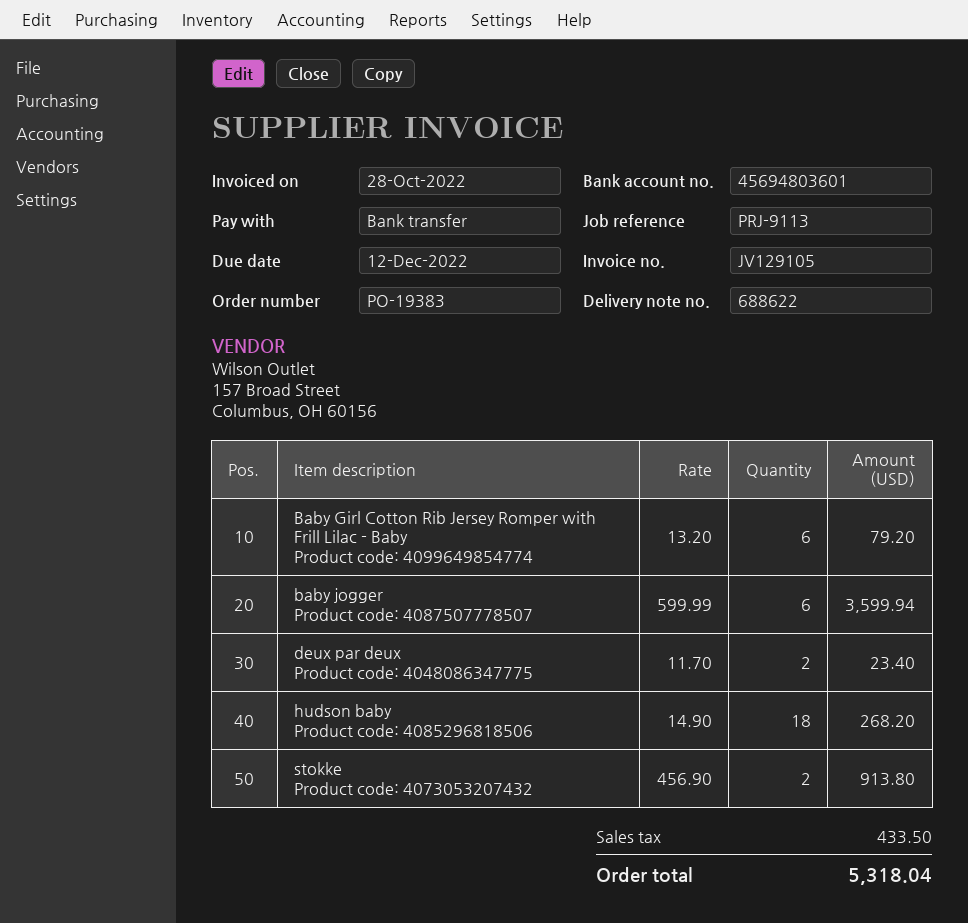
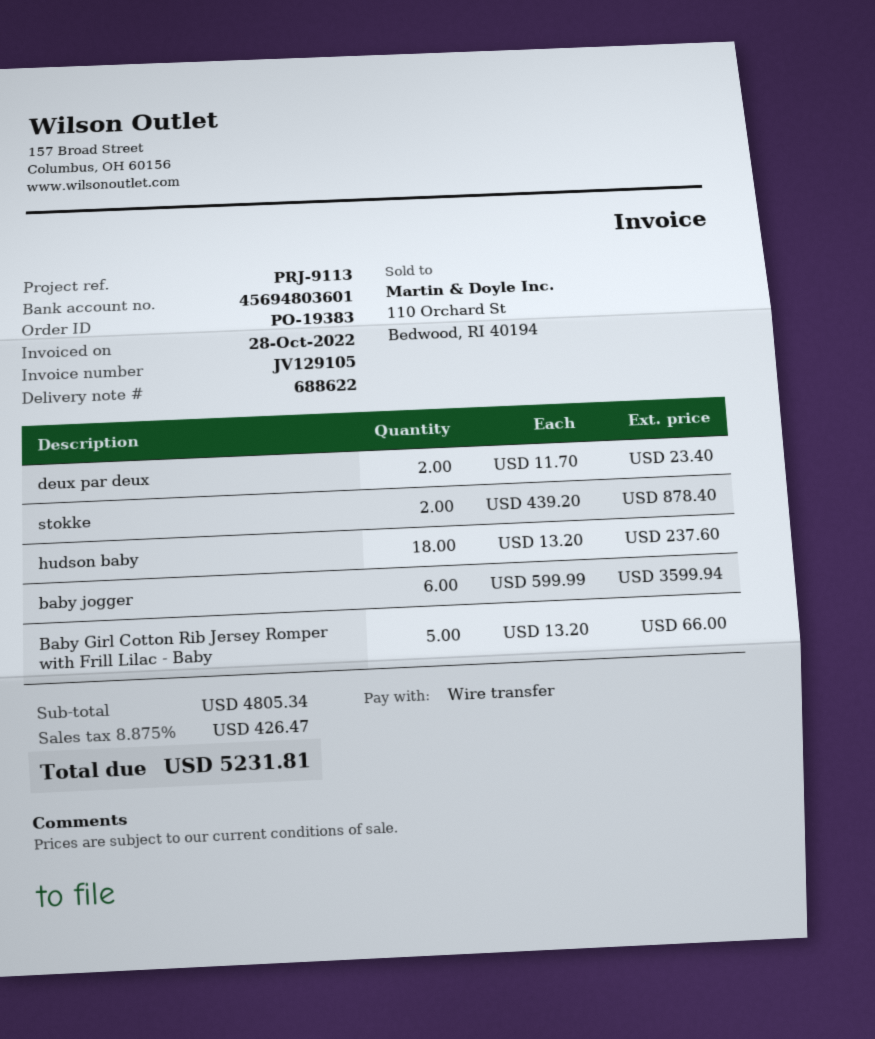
Baby Girl Cotton Rib Jersey Romper with Frill Lilac - Baby: 6 x 13.20 = 79.20 -> 5 x 13.20 = 66.00
hudson baby: 18 x 14.90 = 268.20 -> 18 x 13.20 = 237.60
stokke: 2 x 456.90 = 913.80 -> 2 x 439.20 = 878.40
tax: 433.50 -> 426.47
total: 5318.04 -> 5231.81

